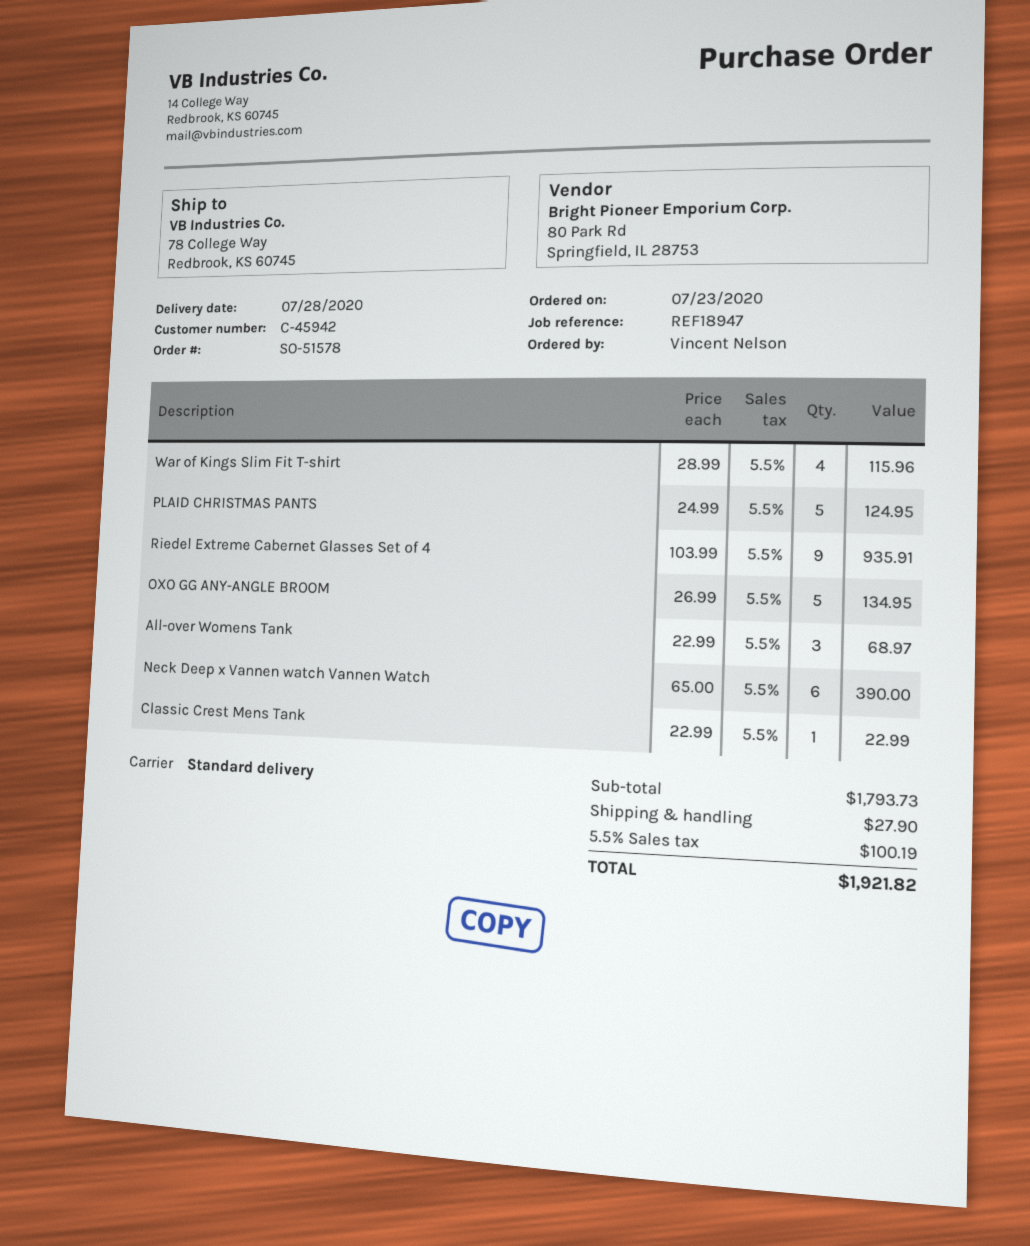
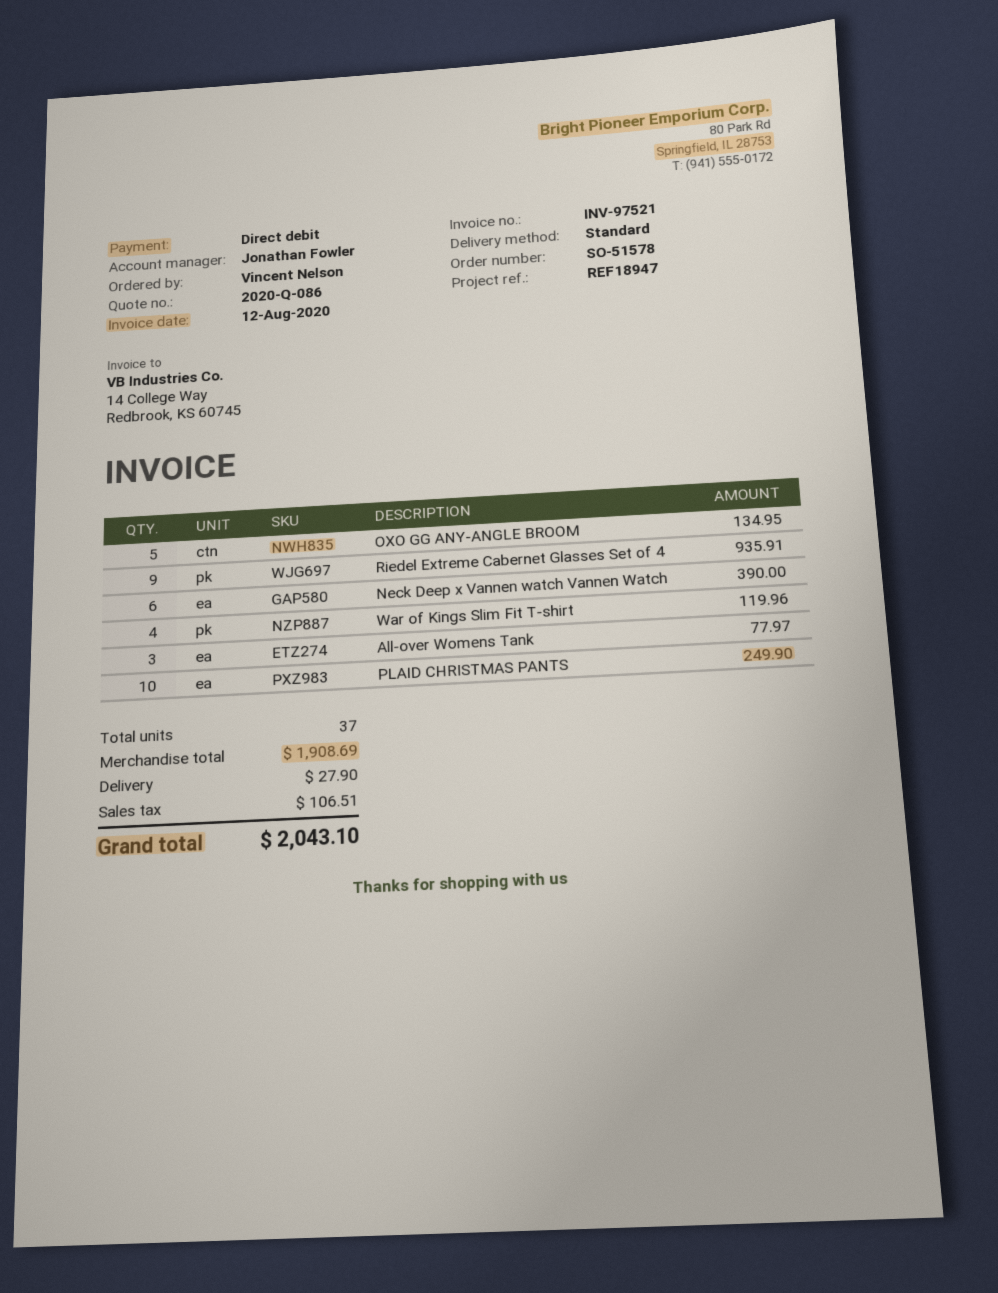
War of Kings Slim Fit T-shirt: 4 for 115.96 -> 4 for 119.96
PLAID CHRISTMAS PANTS: 5 for 124.95 -> 10 for 249.90
All-over Womens Tank: 3 for 68.97 -> 3 for 77.97
Classic Crest Mens Tank: 1 for 22.99 -> none
subtotal: 1793.73 -> 1908.69
tax: 100.19 -> 106.51
total: 1921.82 -> 2043.10

